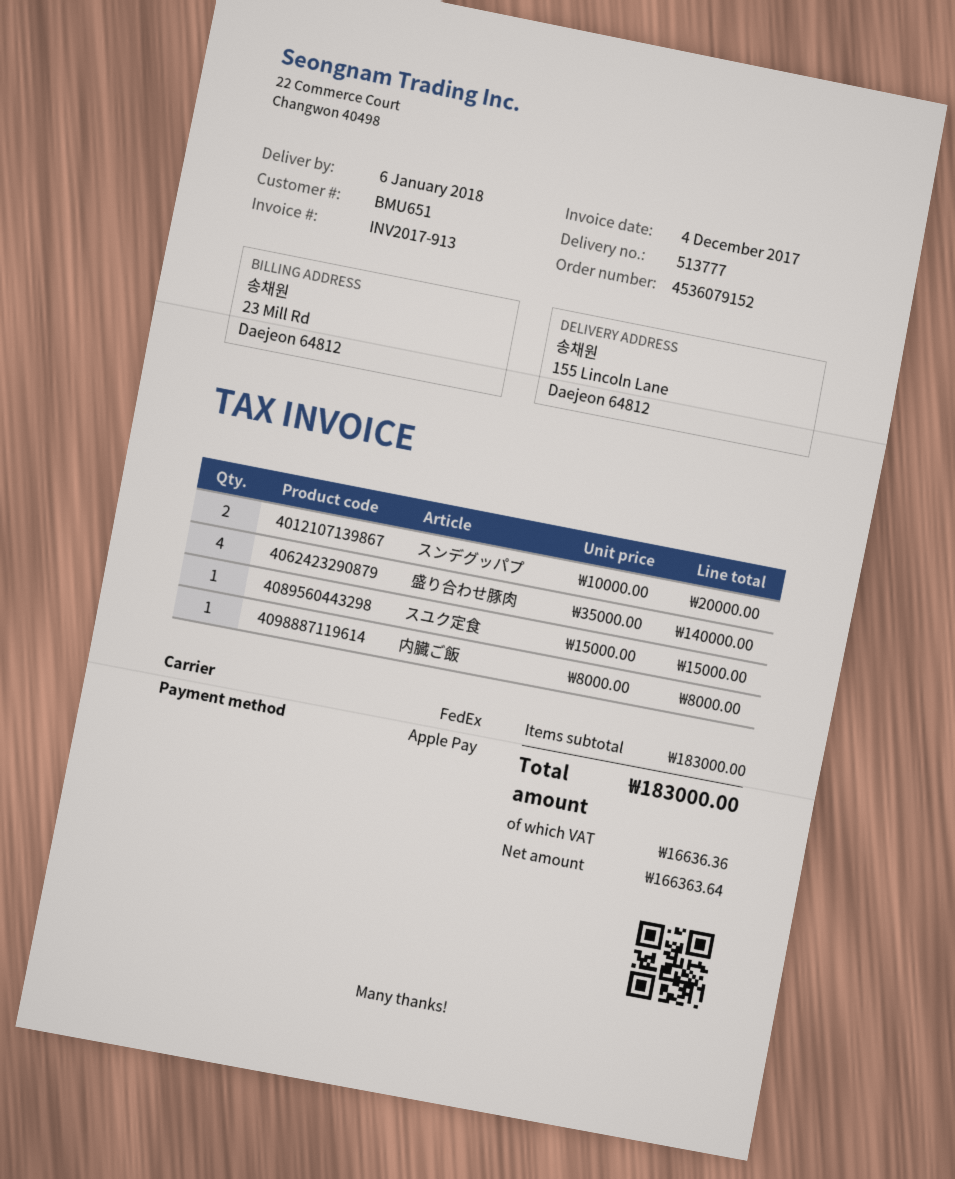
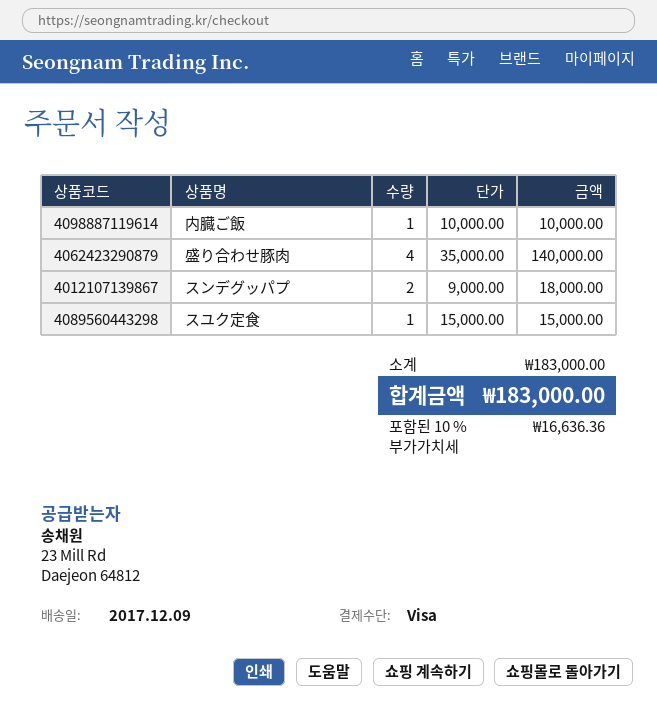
delivery date: 2018-01-06 -> 2017-12-09
payment method: Apple Pay -> Visa
スンデグッパプ: 2 x 10000.00 = 20000.00 -> 2 x 9000.00 = 18000.00
内臓ご飯: 1 x 8000.00 = 8000.00 -> 1 x 10000.00 = 10000.00

